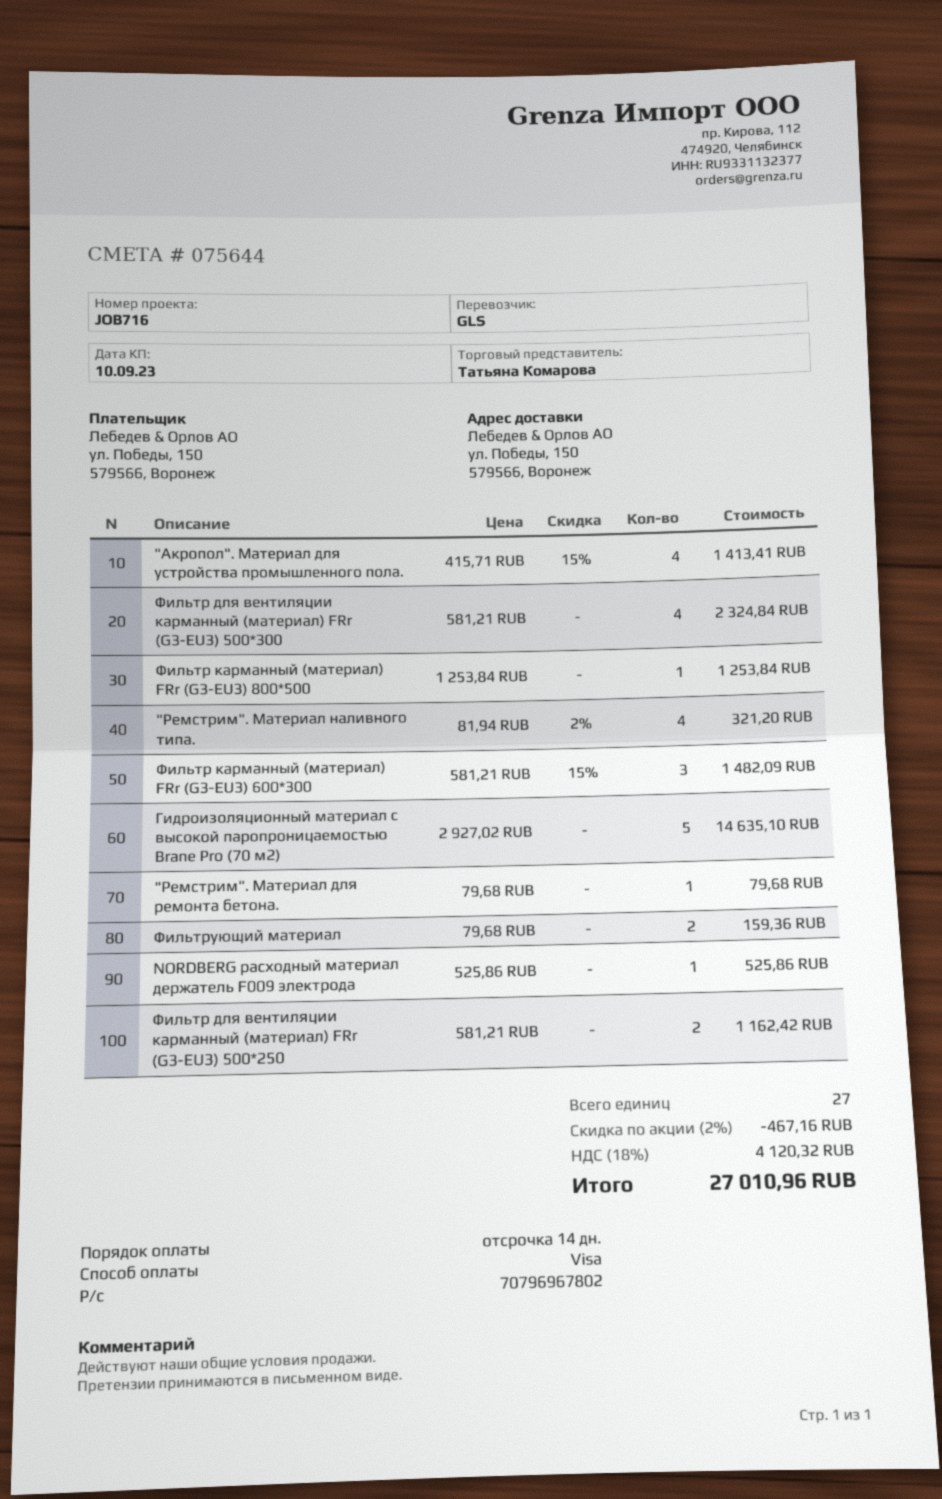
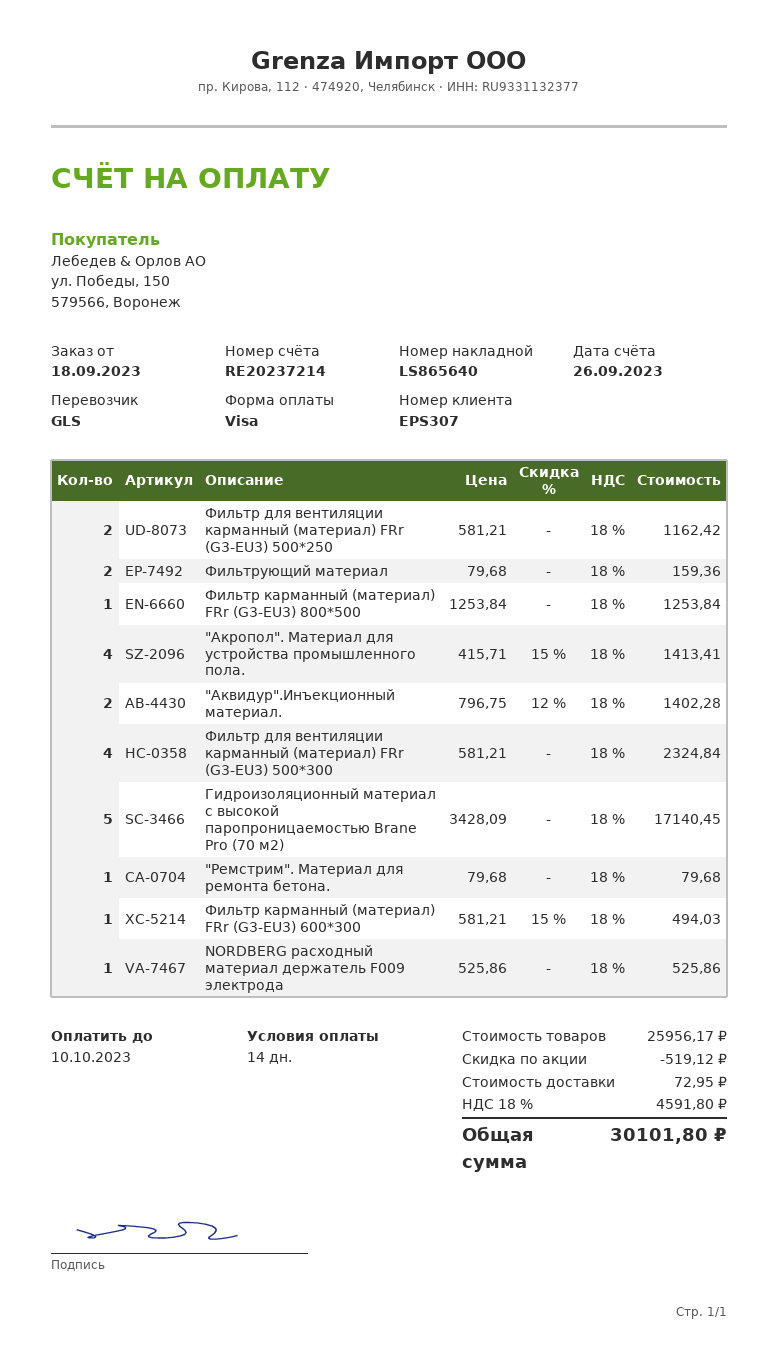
"Ремстрим". Материал наливного типа.: 4 x 81.94 - 2% = 321.20 -> none
Фильтр карманный (материал) FRr (G3-EU3) 600*300: 3 x 581.21 - 15% = 1482.09 -> 1 x 581.21 - 15% = 494.03
Гидроизоляционный материал с высокой паропроницаемостью Brane Pro (70 м2): 5 x 2927.02 = 14635.10 -> 5 x 3428.09 = 17140.45
"Аквидур".Инъекционный материал.: none -> 2 x 796.75 - 12% = 1402.28
discount: 467.16 -> 519.12
shipping: none -> 72.95
tax: 18% = 4120.32 -> 18% = 4591.80
total: 27010.96 -> 30101.80

